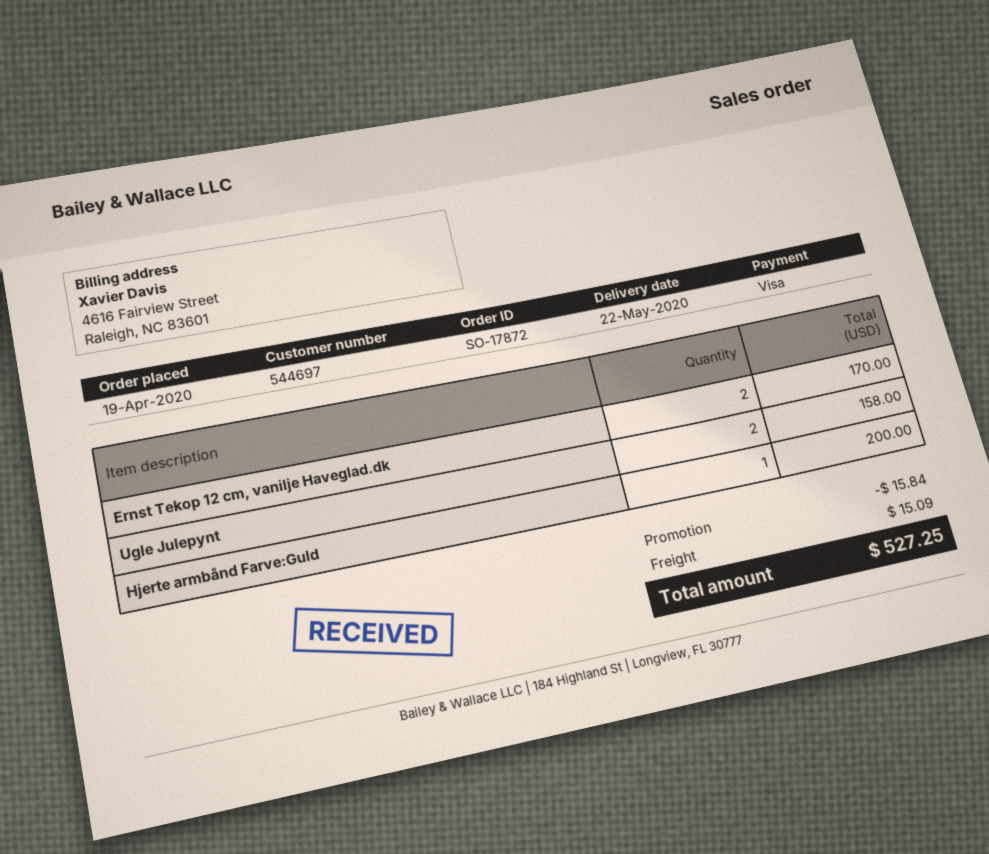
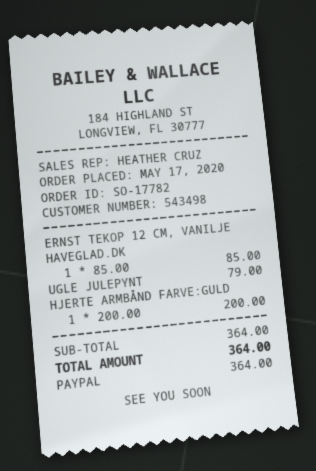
order number: SO-17872 -> SO-17782
order date: 2020-04-19 -> 2020-05-17
customer number: 544697 -> 543498
payment method: Visa -> PayPal
Ernst Tekop 12 cm, vanilje Haveglad.dk: 2 for 170.00 -> 1 for 85.00
Ugle Julepynt: 2 for 158.00 -> 1 for 79.00
discount: 15.84 -> none
shipping: 15.09 -> none
total: 527.25 -> 364.00

